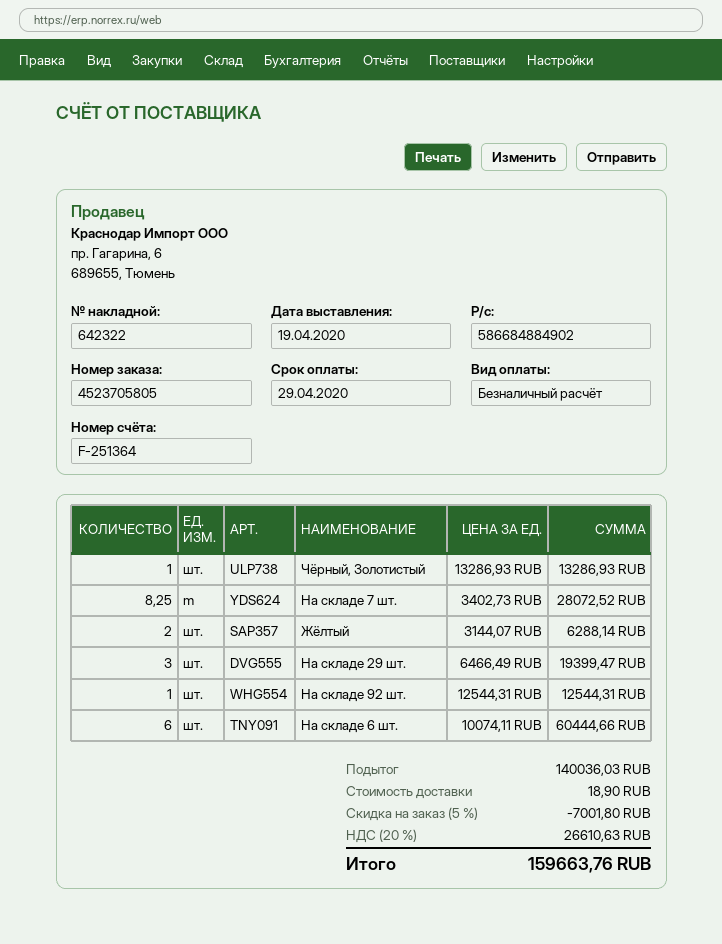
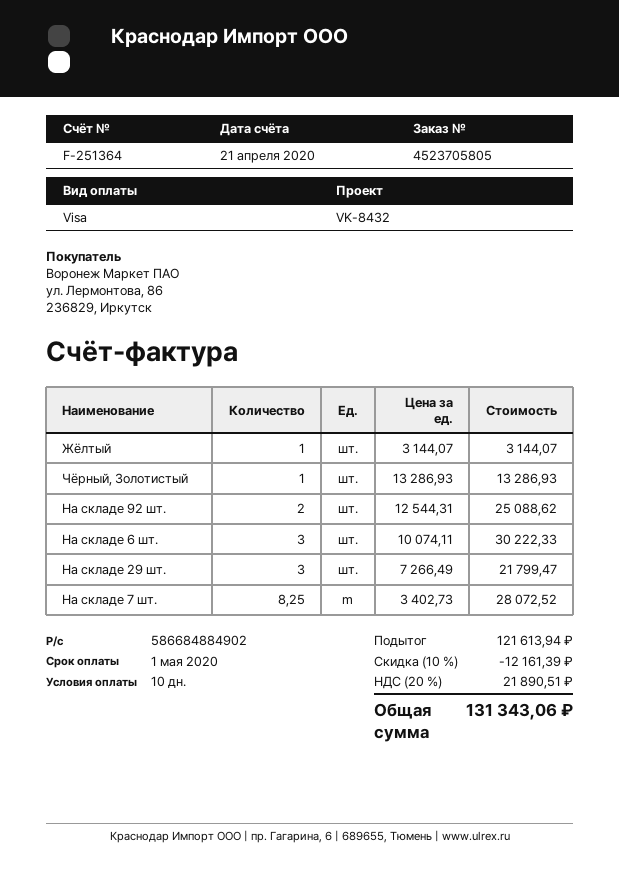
invoice date: 2020-04-19 -> 2020-04-21
due date: 2020-04-29 -> 2020-05-01
payment method: bank transfer -> Visa
Жёлтый: 2 x 3144.07 = 6288.14 -> 1 x 3144.07 = 3144.07
На складе 29 шт.: 3 x 6466.49 = 19399.47 -> 3 x 7266.49 = 21799.47
На складе 92 шт.: 1 x 12544.31 = 12544.31 -> 2 x 12544.31 = 25088.62
На складе 6 шт.: 6 x 10074.11 = 60444.66 -> 3 x 10074.11 = 30222.33
subtotal: 140036.03 -> 121613.94
discount: 5% = 7001.80 -> 10% = 12161.39
shipping: 18.90 -> none
tax: 20% = 26610.63 -> 20% = 21890.51
total: 159663.76 -> 131343.06

